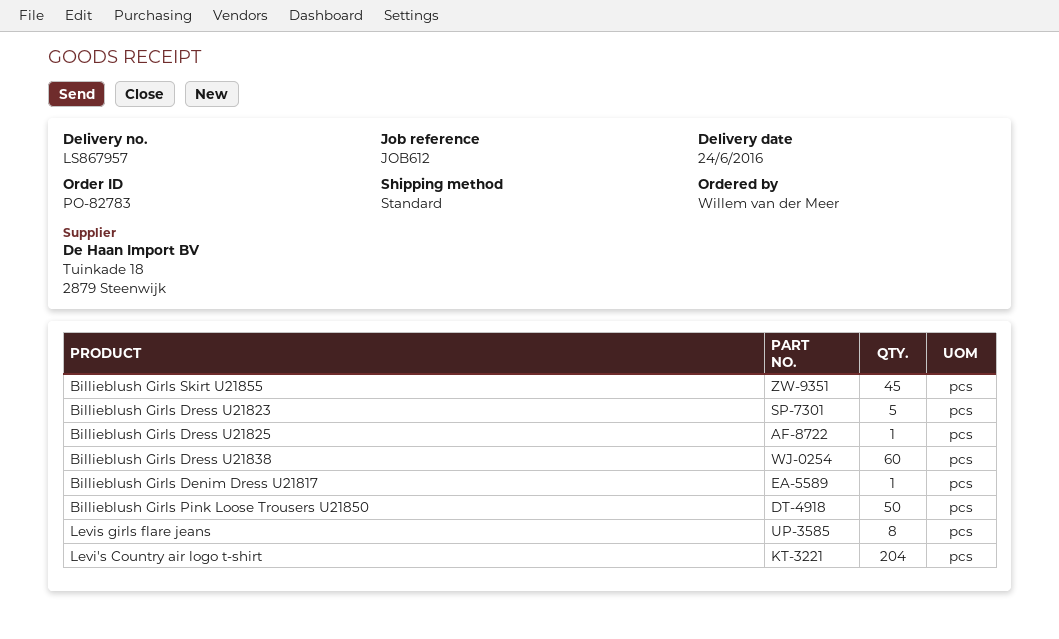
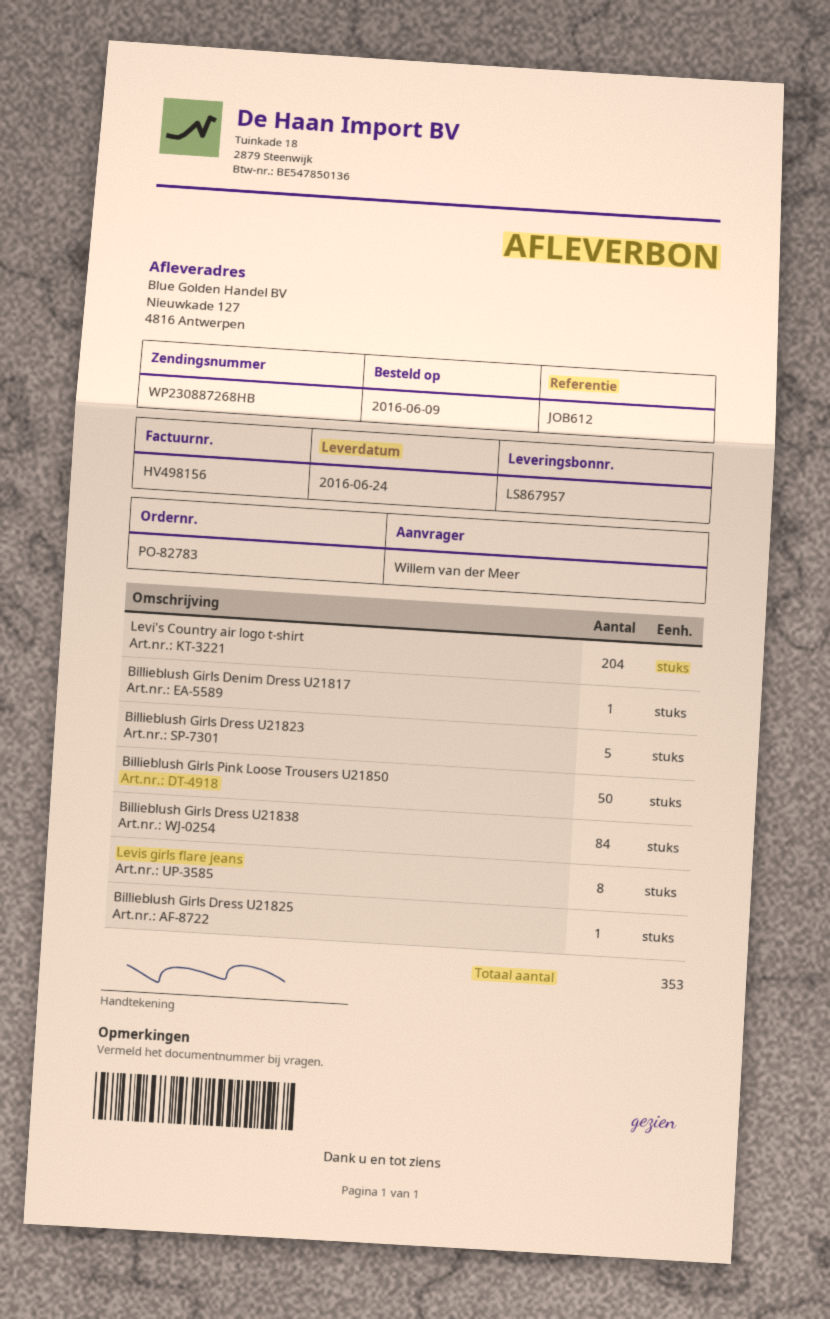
Billieblush Girls Skirt U21855: 45 -> none
Billieblush Girls Dress U21838: 60 -> 84

